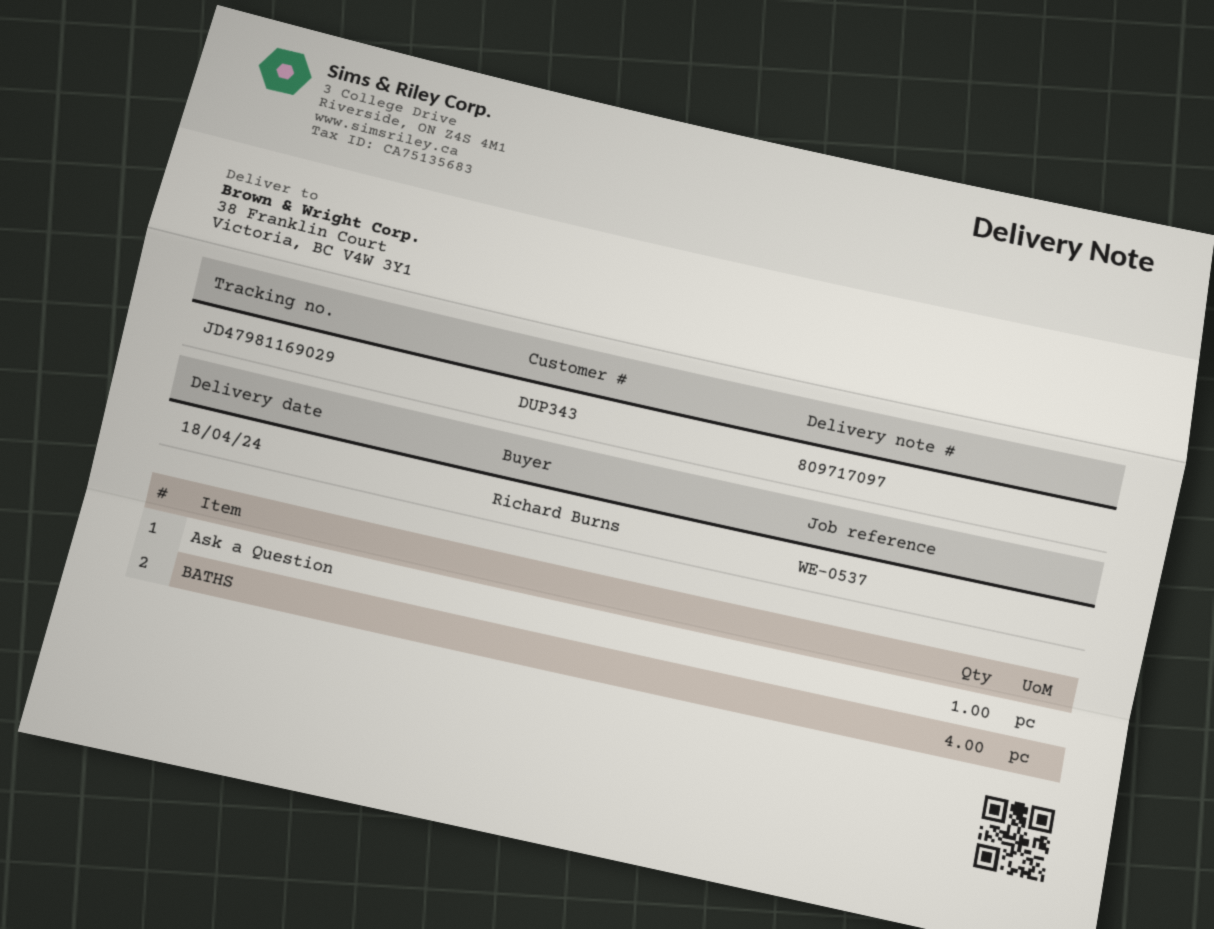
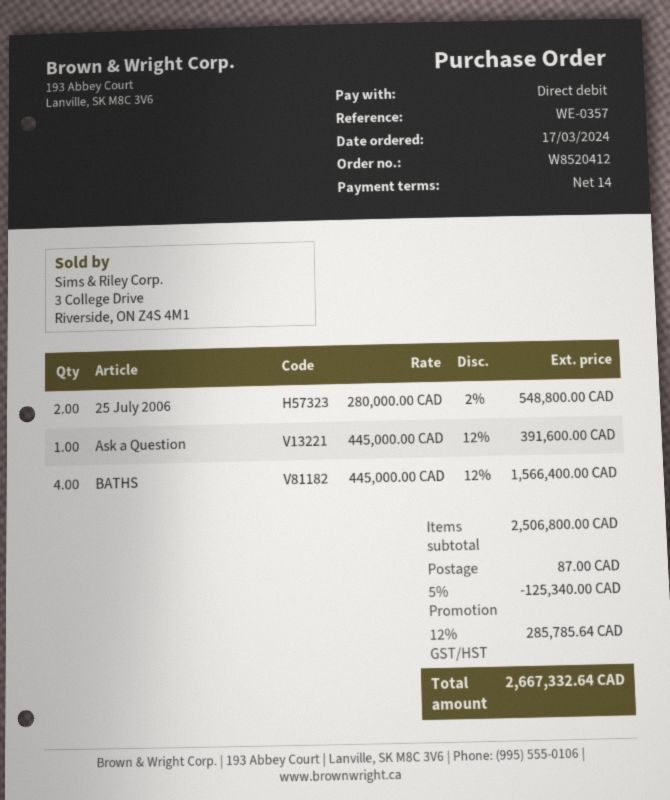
reference: WE-0537 -> WE-0357
25 July 2006: none -> 2

